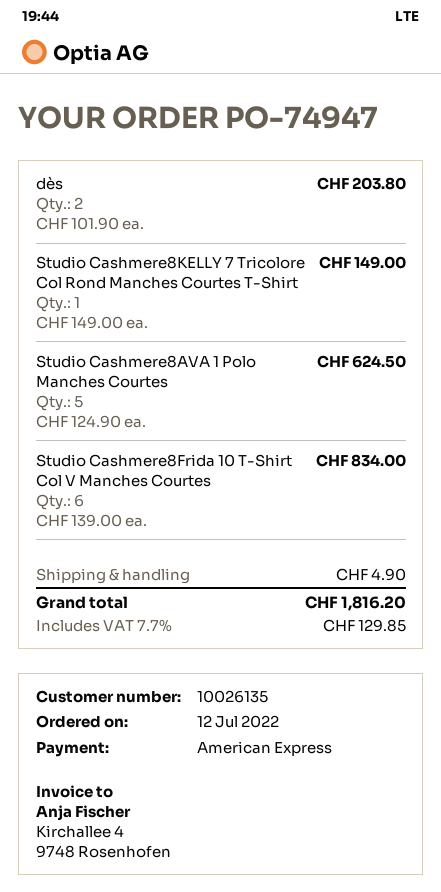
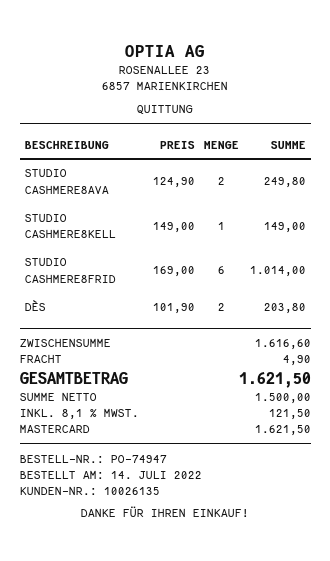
order date: 2022-07-12 -> 2022-07-14
payment method: American Express -> Mastercard
Studio Cashmere8AVA 1 Polo Manches Courtes: 5 x 124.90 = 624.50 -> 2 x 124.90 = 249.80
Studio Cashmere8Frida 10 T-Shirt Col V Manches Courtes: 6 x 139.00 = 834.00 -> 6 x 169.00 = 1014.00
tax: 7.7% = 129.85 -> 8.1% = 121.50
total: 1816.20 -> 1621.50

